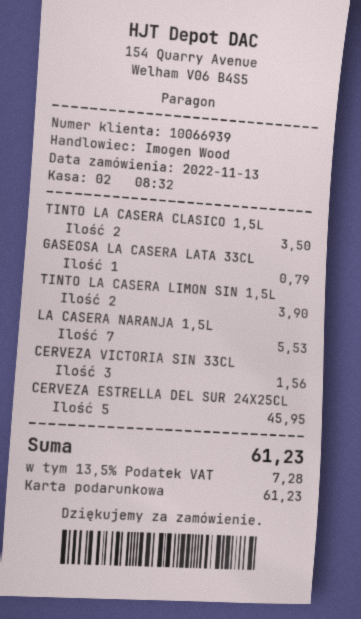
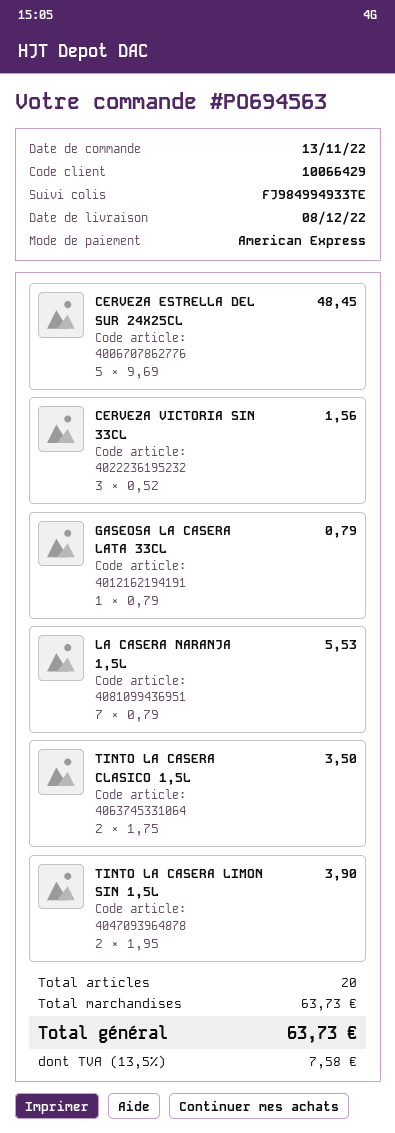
customer number: 10066939 -> 10066429
payment method: gift card -> American Express
CERVEZA ESTRELLA DEL SUR 24X25CL: 5 for 45.95 -> 5 for 48.45
tax: 13.5% = 7.28 -> 13.5% = 7.58
total: 61.23 -> 63.73

